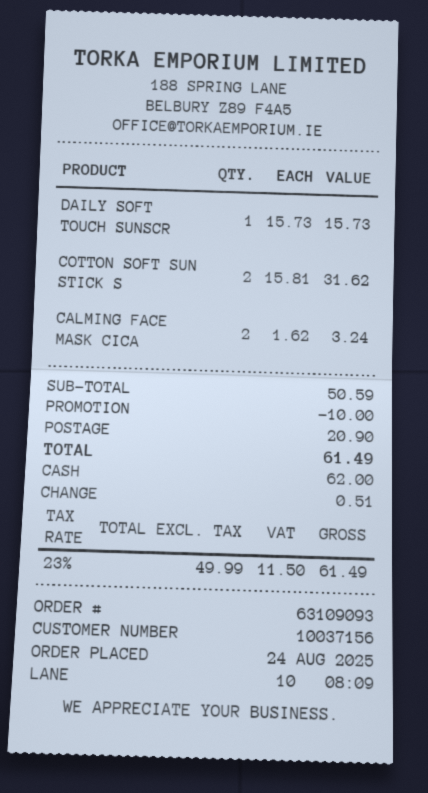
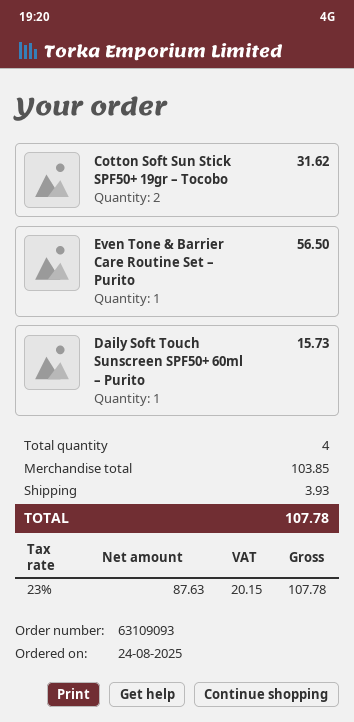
CALMING FACE MASK CICA: 2 for 3.24 -> none
Even Tone & Barrier Care Routine Set – Purito: none -> 1 for 56.50
subtotal: 50.59 -> 103.85
discount: 10.00 -> none
shipping: 20.90 -> 3.93
net: 49.99 -> 87.63
tax: 23% = 11.50 -> 23% = 20.15
total: 61.49 -> 107.78

